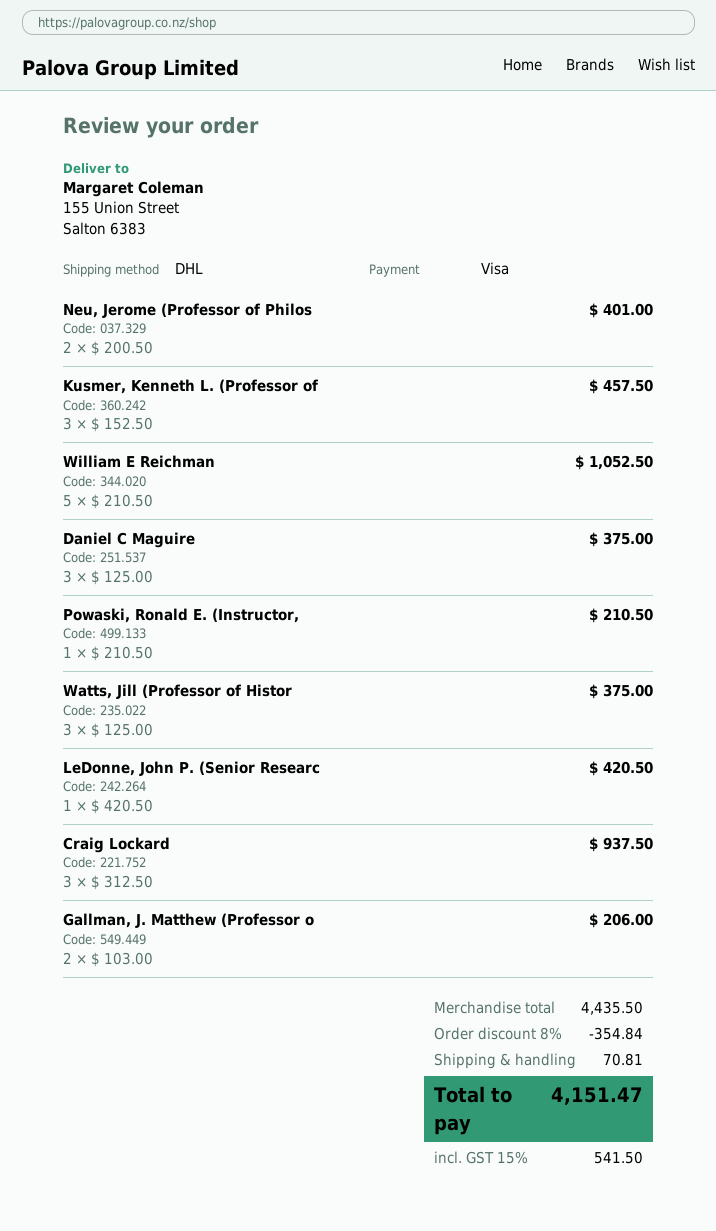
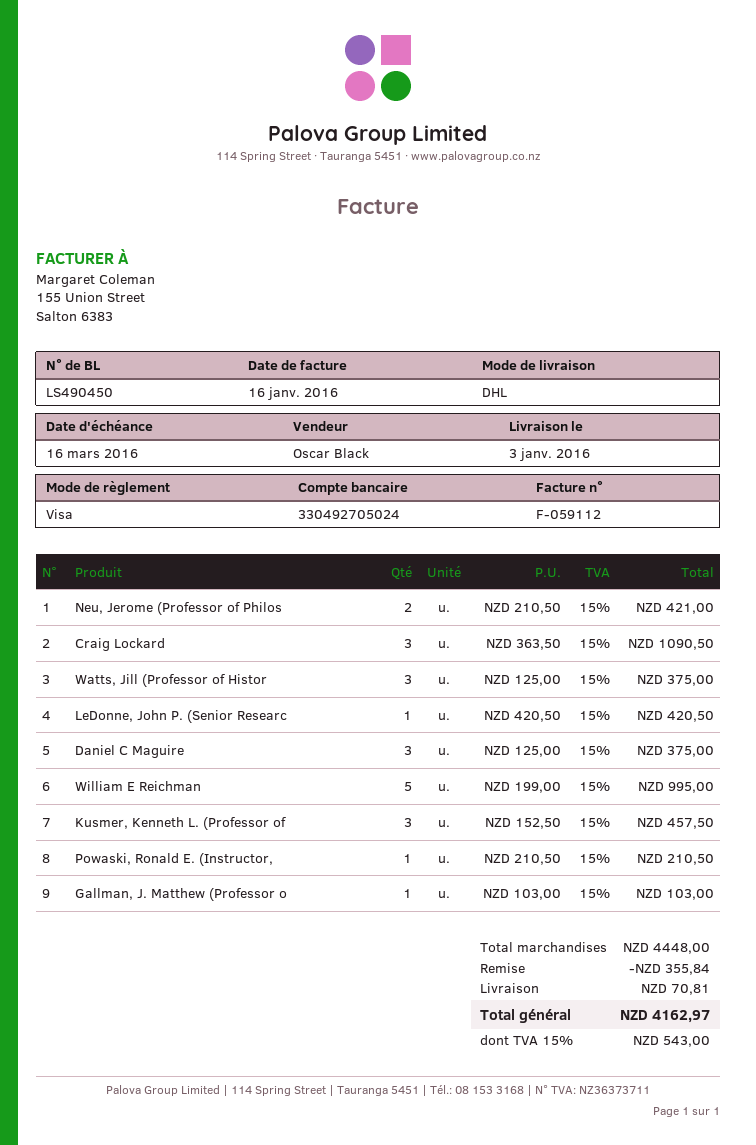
Neu, Jerome (Professor of Philos: 2 x 200.50 = 401.00 -> 2 x 210.50 = 421.00
William E Reichman: 5 x 210.50 = 1052.50 -> 5 x 199.00 = 995.00
Craig Lockard: 3 x 312.50 = 937.50 -> 3 x 363.50 = 1090.50
Gallman, J. Matthew (Professor o: 2 x 103.00 = 206.00 -> 1 x 103.00 = 103.00
subtotal: 4435.50 -> 4448.00
discount: 354.84 -> 355.84
tax: 15% = 541.50 -> 15% = 543.00
total: 4151.47 -> 4162.97

